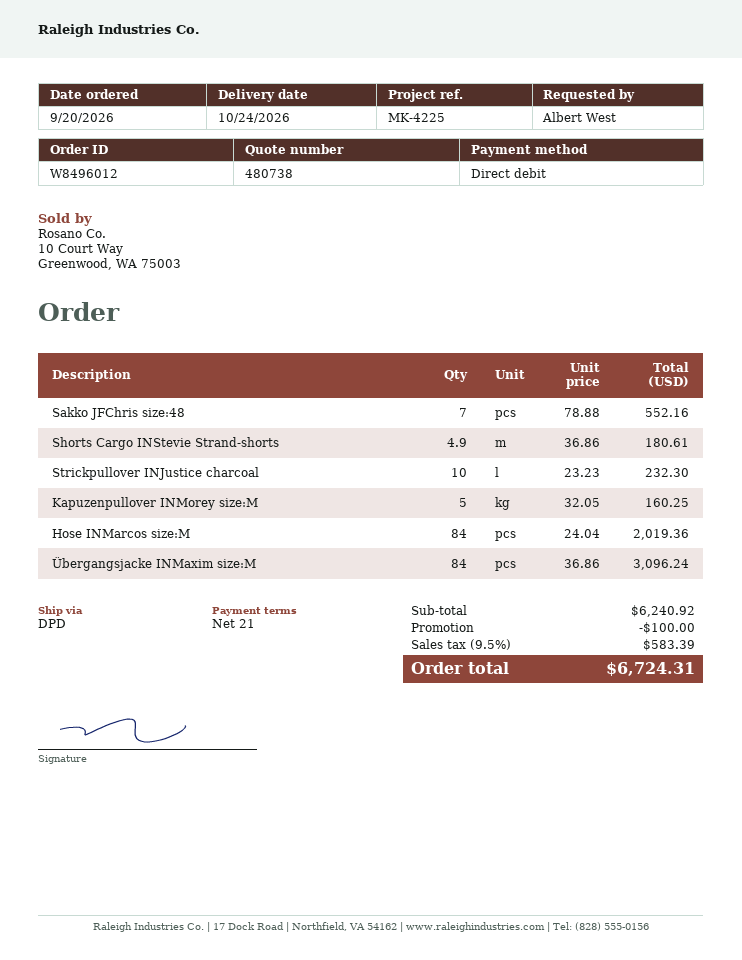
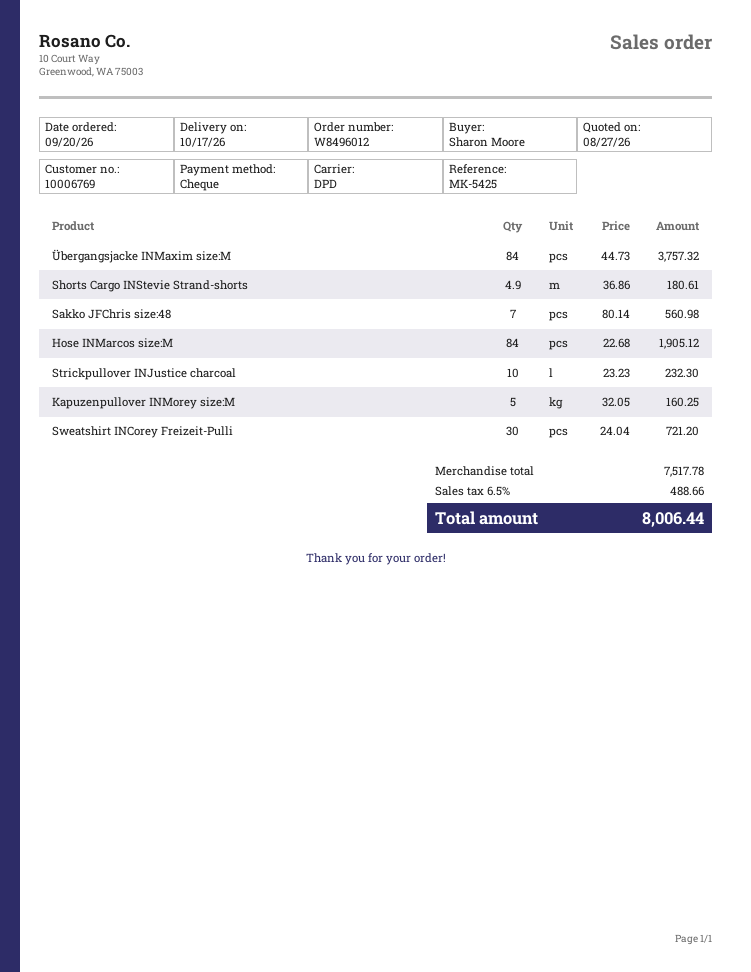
delivery date: 2026-10-24 -> 2026-10-17
reference: MK-4225 -> MK-5425
ordered by: Albert West -> Sharon Moore
payment method: direct debit -> cheque
Sakko JFChris size:48: 7 x 78.88 = 552.16 -> 7 x 80.14 = 560.98
Hose INMarcos size:M: 84 x 24.04 = 2019.36 -> 84 x 22.68 = 1905.12
Übergangsjacke INMaxim size:M: 84 x 36.86 = 3096.24 -> 84 x 44.73 = 3757.32
Sweatshirt INCorey Freizeit-Pulli: none -> 30 x 24.04 = 721.20
subtotal: 6240.92 -> 7517.78
discount: 100.00 -> none
tax: 9.5% = 583.39 -> 6.5% = 488.66
total: 6724.31 -> 8006.44

